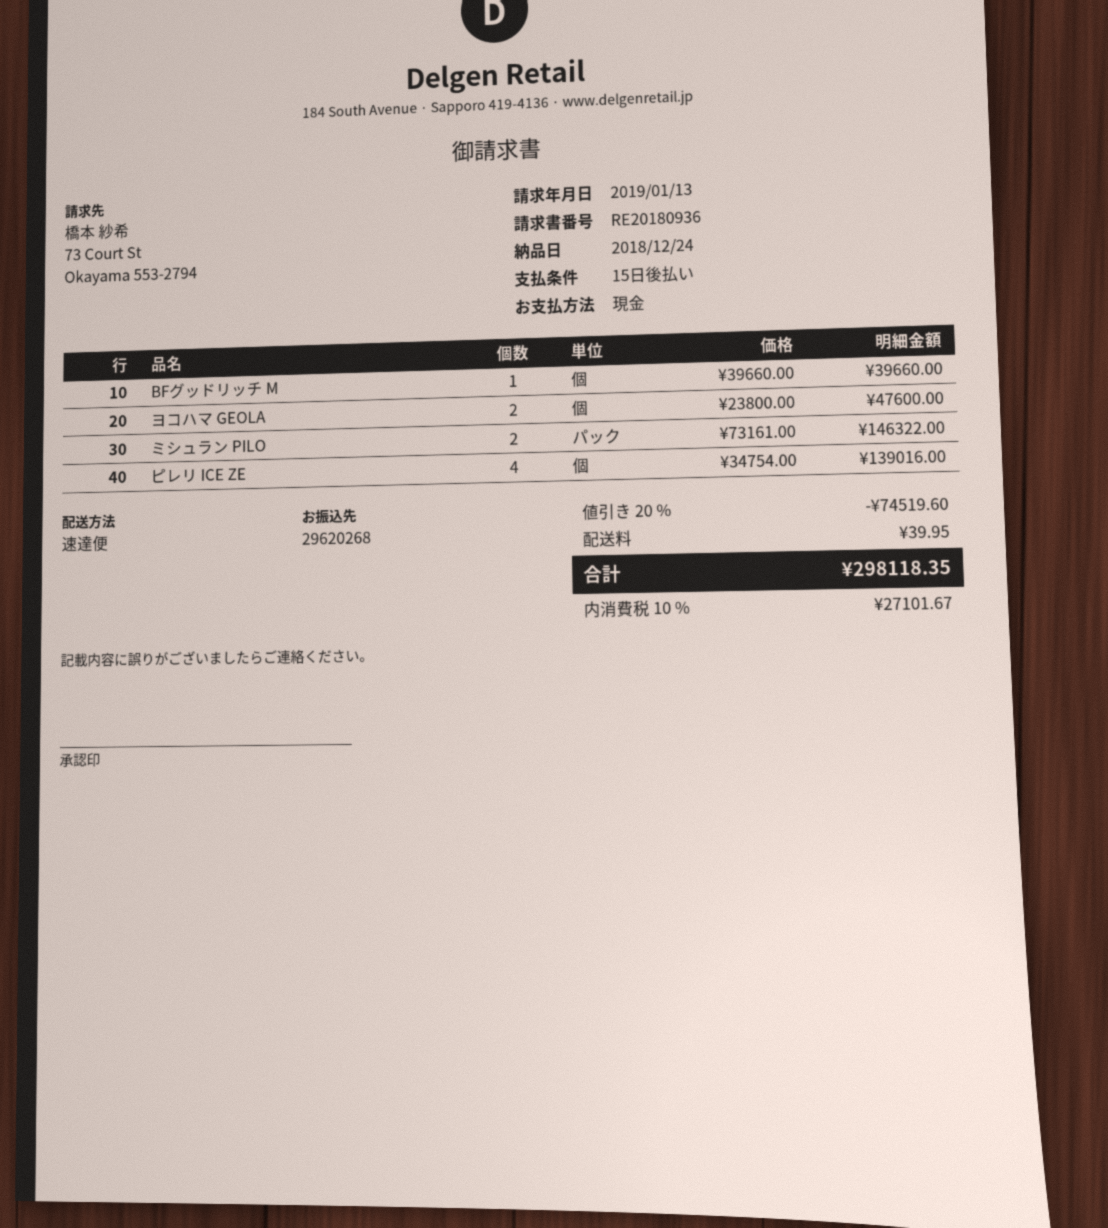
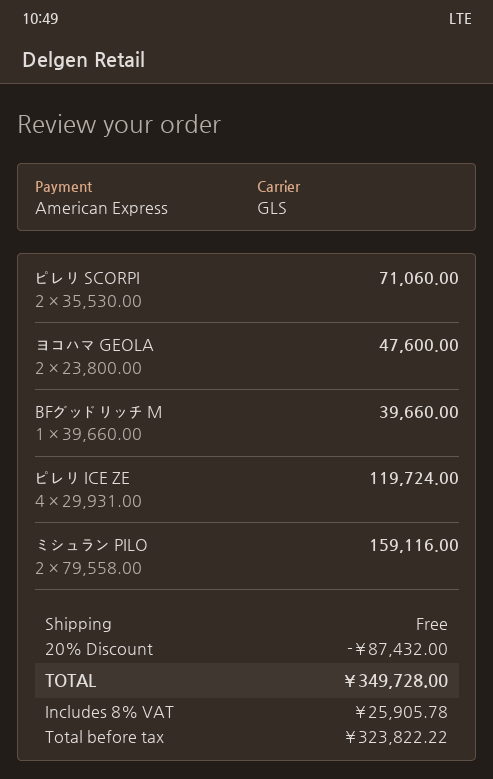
payment method: cash -> American Express
shipping method: express -> GLS
ミシュラン PILO: 2 x 73161.00 = 146322.00 -> 2 x 79558.00 = 159116.00
ピレリ ICE ZE: 4 x 34754.00 = 139016.00 -> 4 x 29931.00 = 119724.00
ピレリ SCORPI: none -> 2 x 35530.00 = 71060.00
discount: 20% = 74519.60 -> 20% = 87432.00
shipping: 39.95 -> 0.00
tax: 10% = 27101.67 -> 8% = 25905.78
total: 298118.35 -> 349728.00

